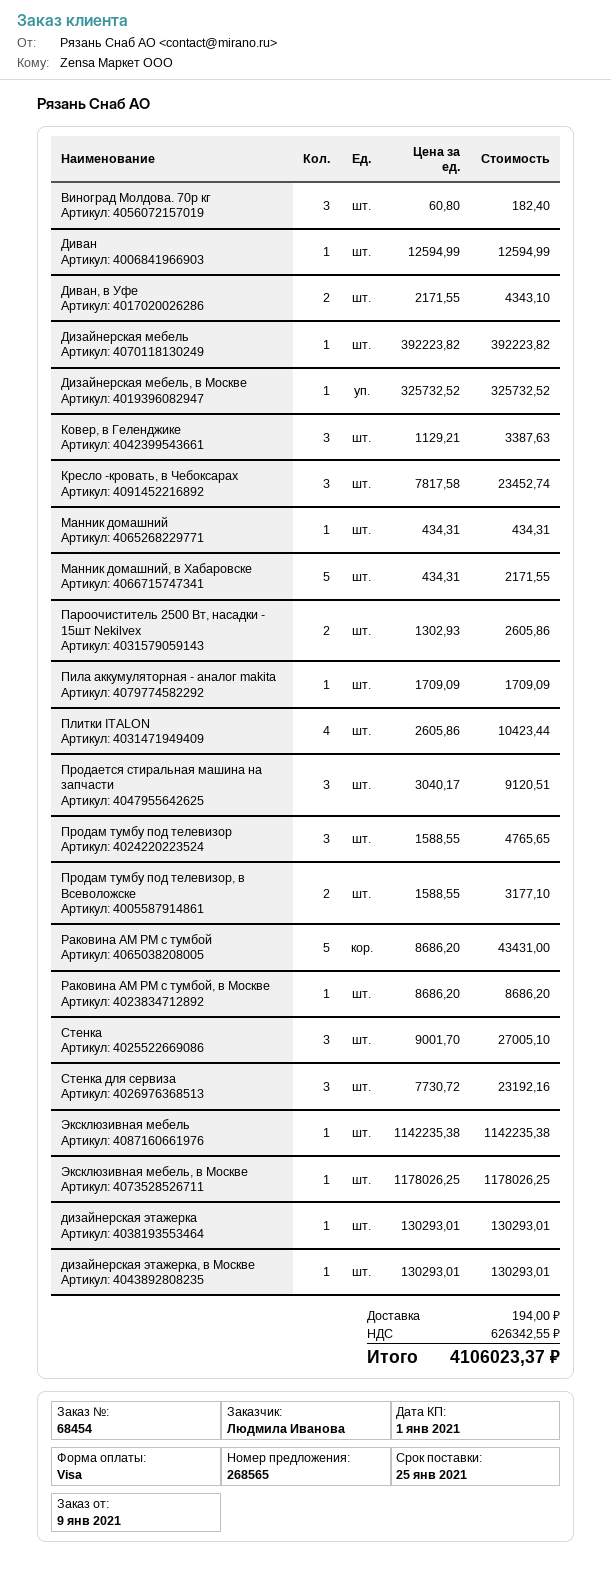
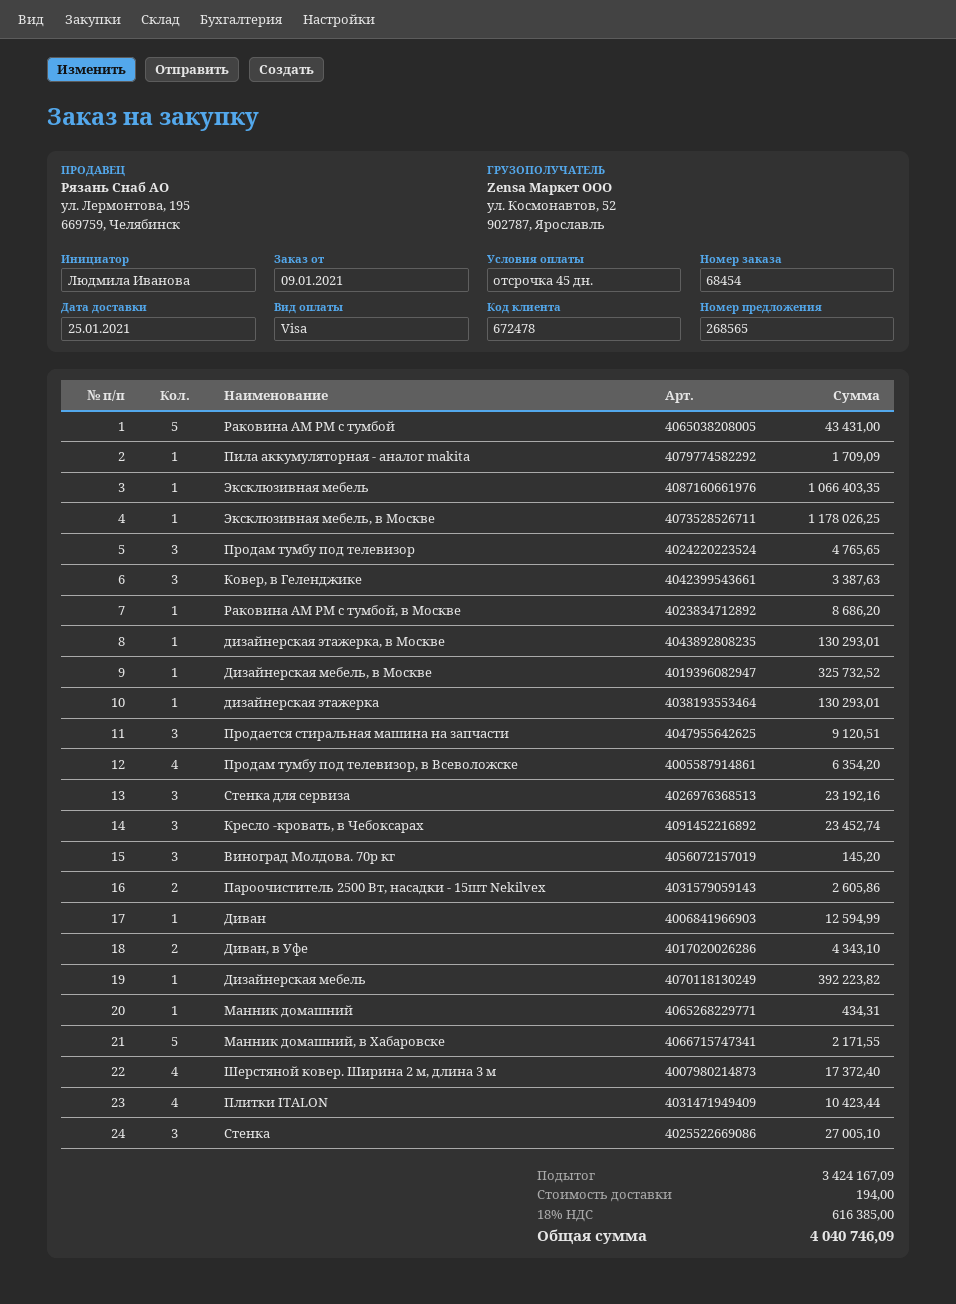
Виноград Молдова. 70р кг: 3 for 182.40 -> 3 for 145.20
Продам тумбу под телевизор, в Всеволожске: 2 for 3177.10 -> 4 for 6354.20
Эксклюзивная мебель: 1 for 1142235.38 -> 1 for 1066403.35
Шерстяной ковер. Ширина 2 м, длина 3 м: none -> 4 for 17372.40
tax: 626342.55 -> 616385.00
total: 4106023.37 -> 4040746.09

